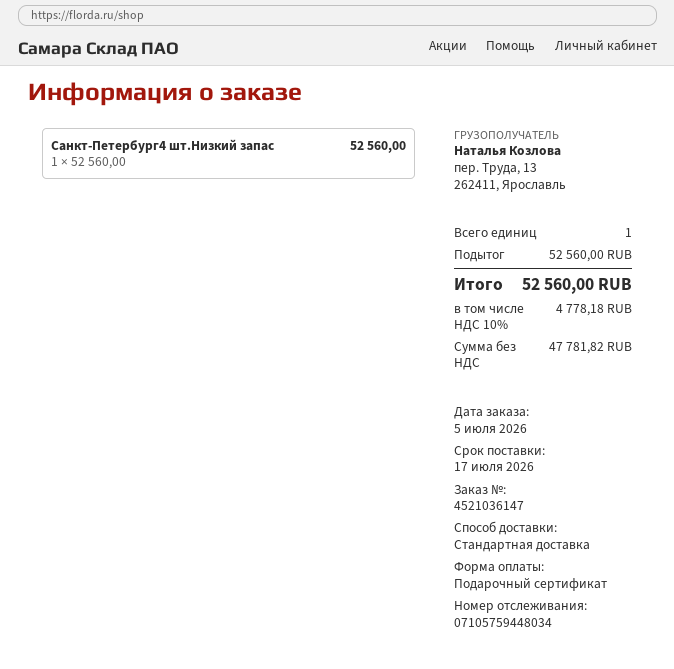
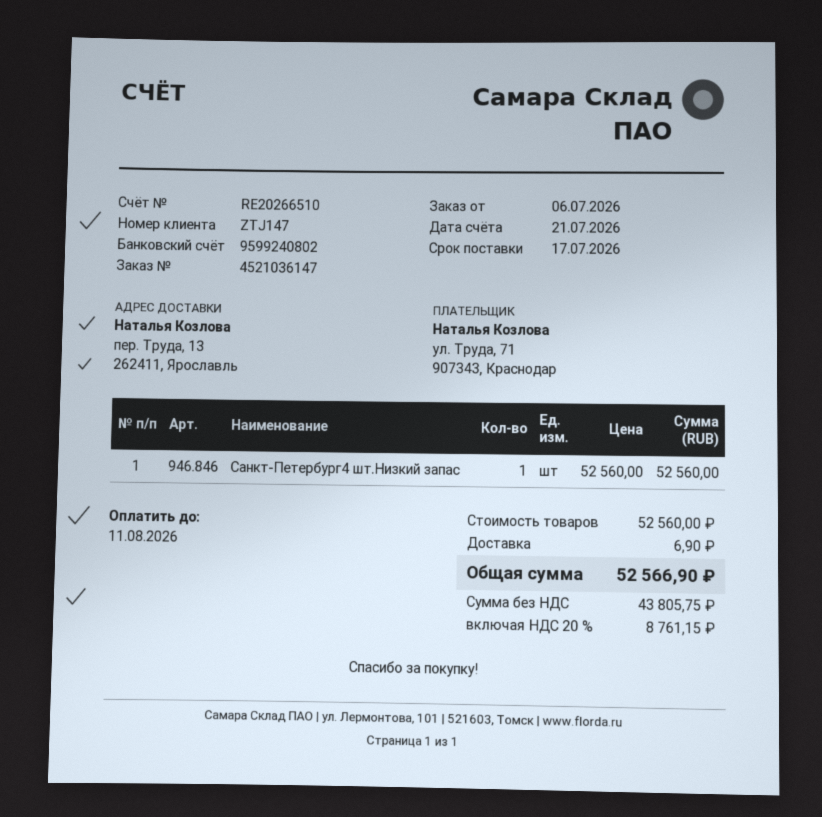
order date: 2026-07-05 -> 2026-07-06
shipping: none -> 6.90
net: 47781.82 -> 43805.75
tax: 10% = 4778.18 -> 20% = 8761.15
total: 52560.00 -> 52566.90

